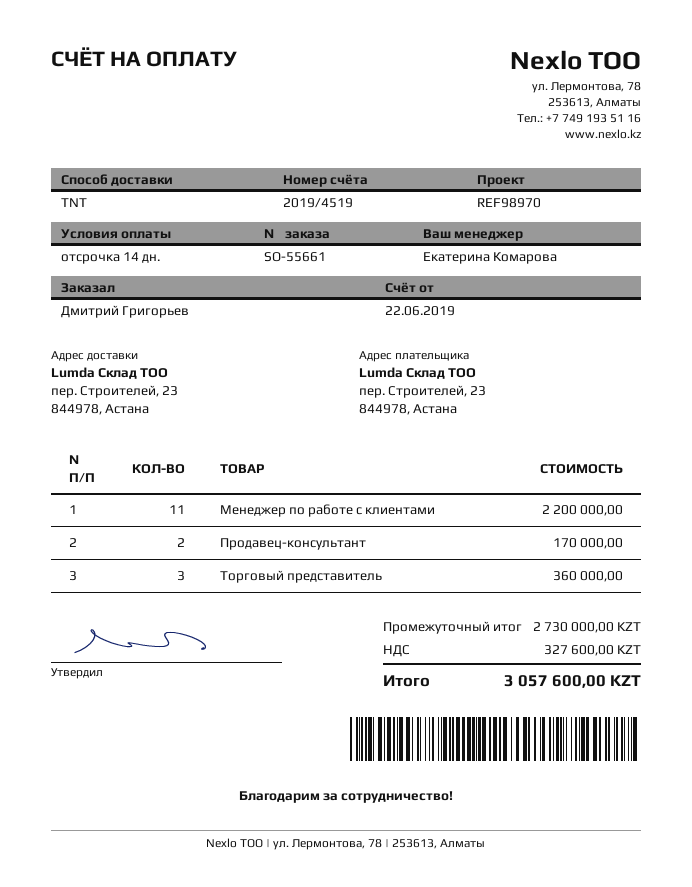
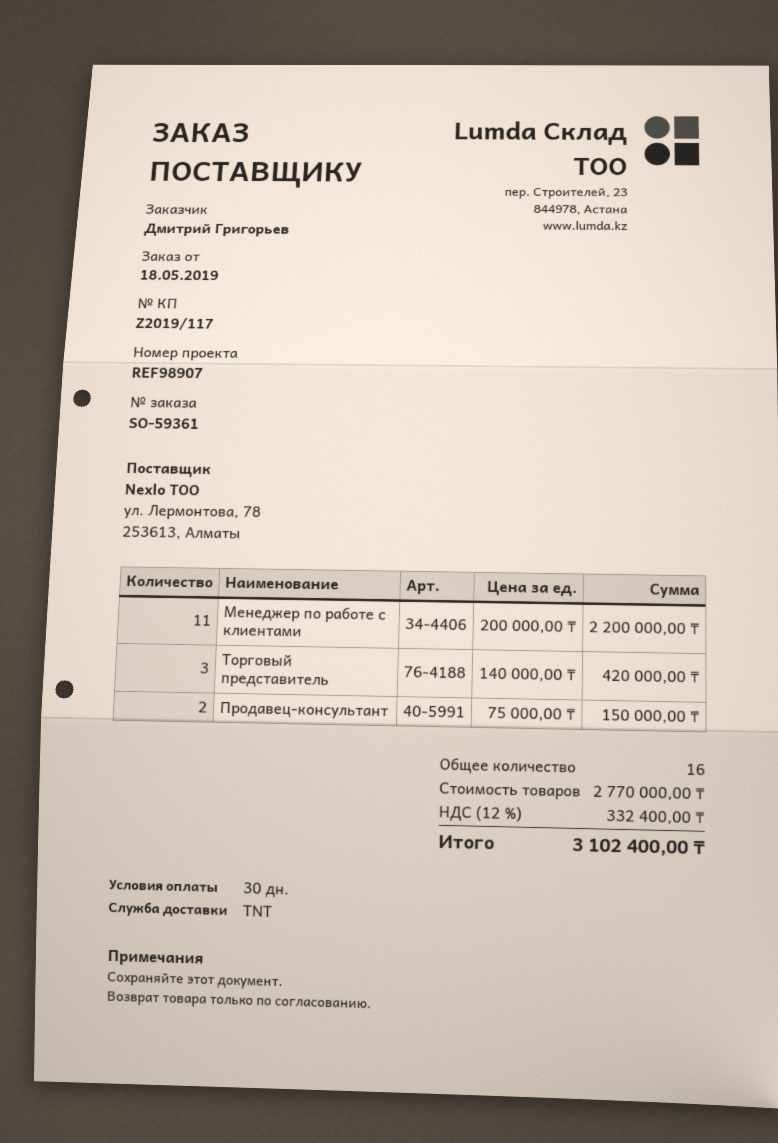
order number: SO-55661 -> SO-59361
payment terms: 14 days -> 30 days
reference: REF98970 -> REF98907
Продавец-консультант: 2 for 170000.00 -> 2 for 150000.00
Торговый представитель: 3 for 360000.00 -> 3 for 420000.00
subtotal: 2730000.00 -> 2770000.00
tax: 327600.00 -> 332400.00
total: 3057600.00 -> 3102400.00

